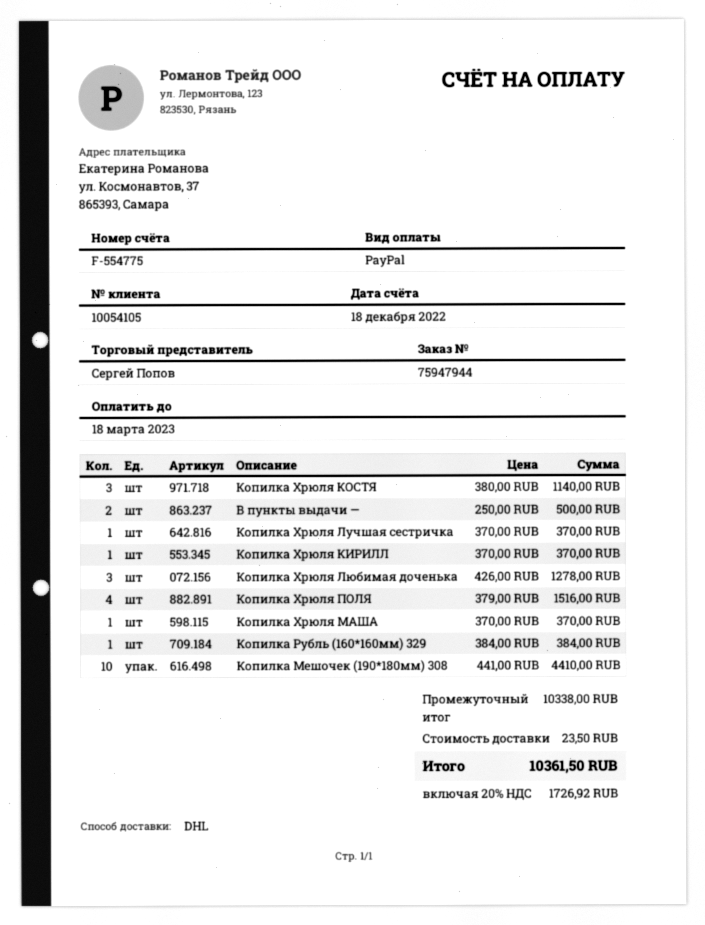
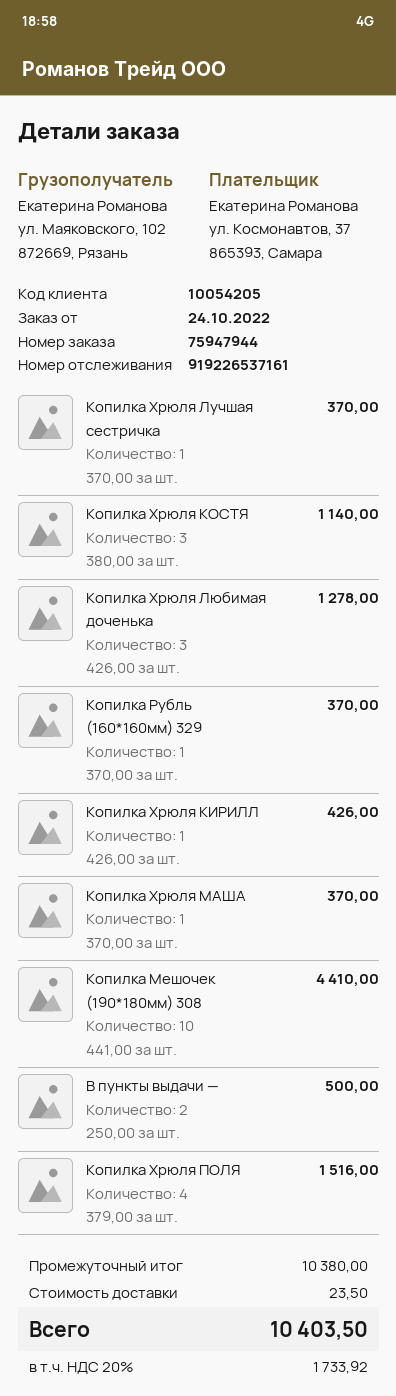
customer number: 10054105 -> 10054205
Копилка Хрюля КИРИЛЛ: 1 x 370.00 = 370.00 -> 1 x 426.00 = 426.00
Копилка Рубль (160*160мм) 329: 1 x 384.00 = 384.00 -> 1 x 370.00 = 370.00
subtotal: 10338.00 -> 10380.00
tax: 20% = 1726.92 -> 20% = 1733.92
total: 10361.50 -> 10403.50

